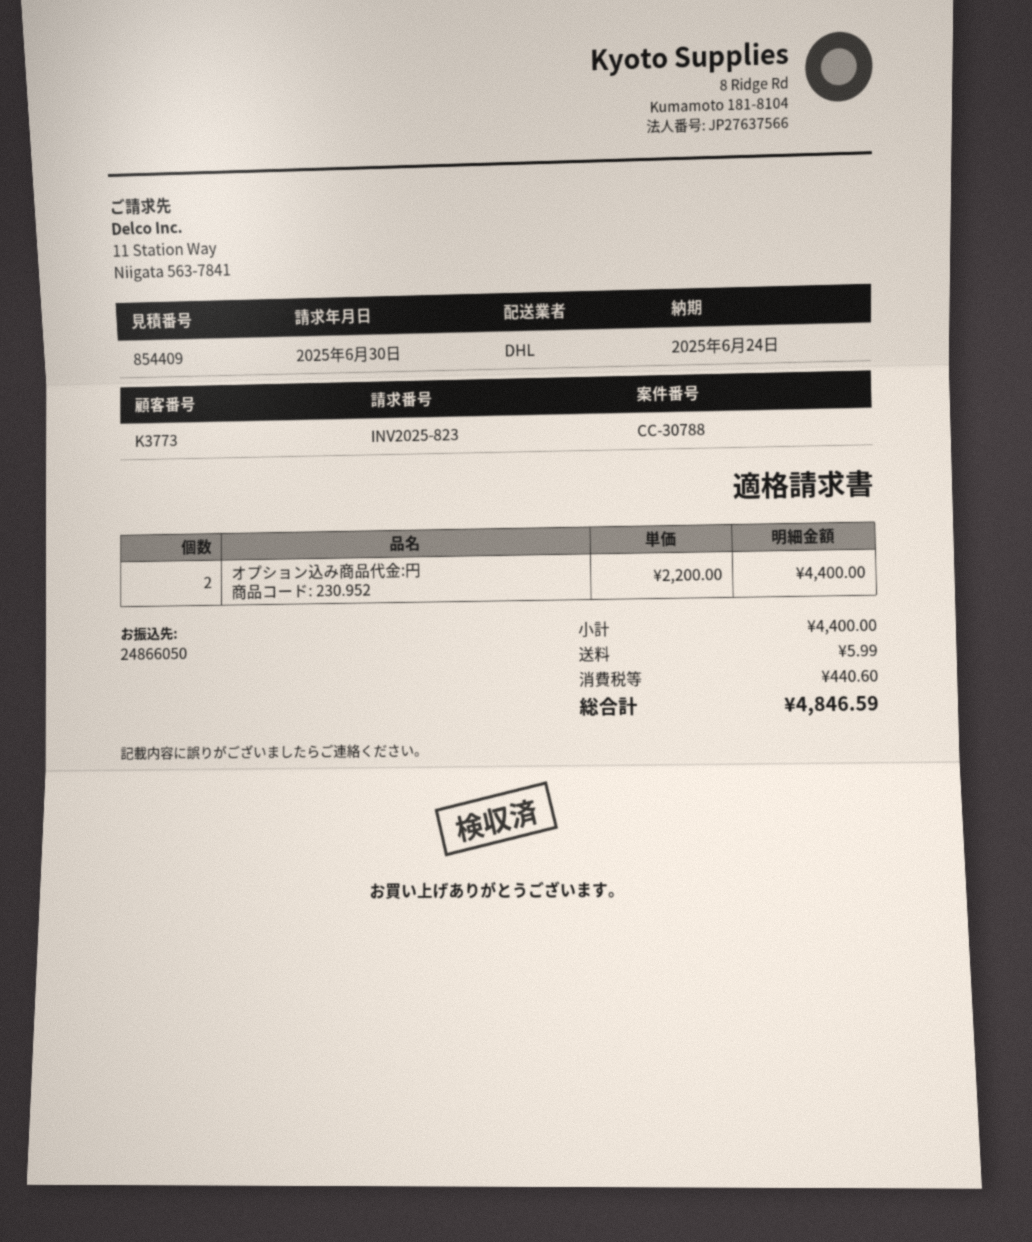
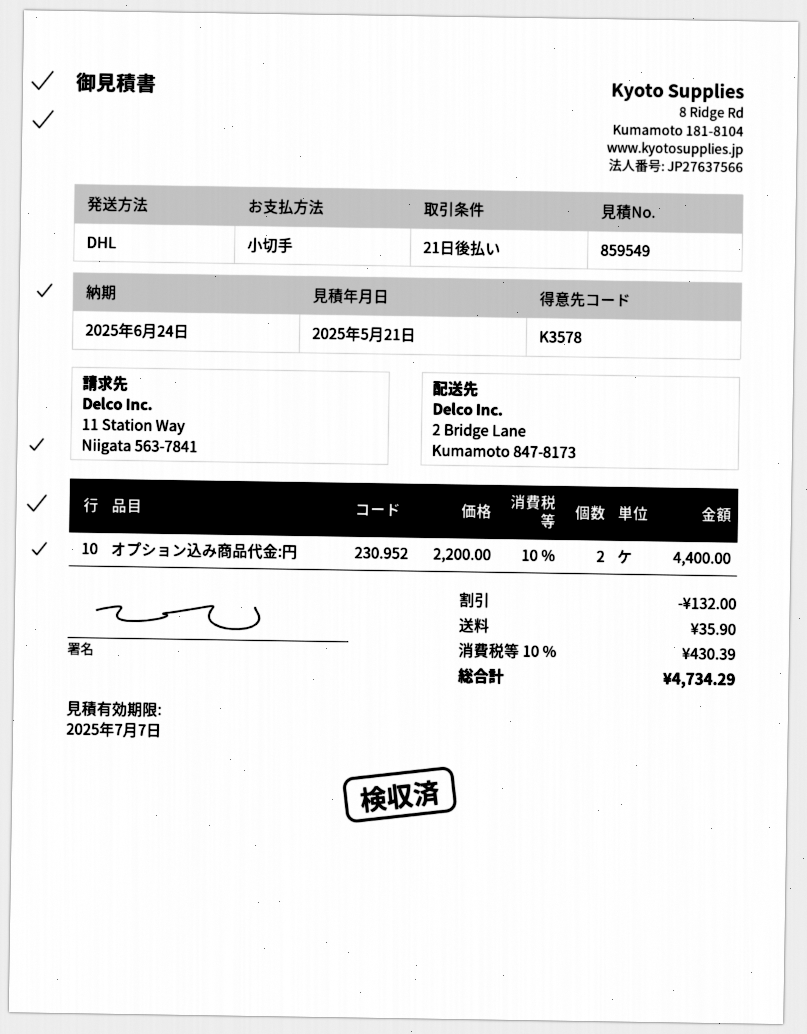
quote number: 854409 -> 859549
customer number: K3773 -> K3578
discount: none -> 132.00
shipping: 5.99 -> 35.90
tax: 440.60 -> 430.39
total: 4846.59 -> 4734.29

